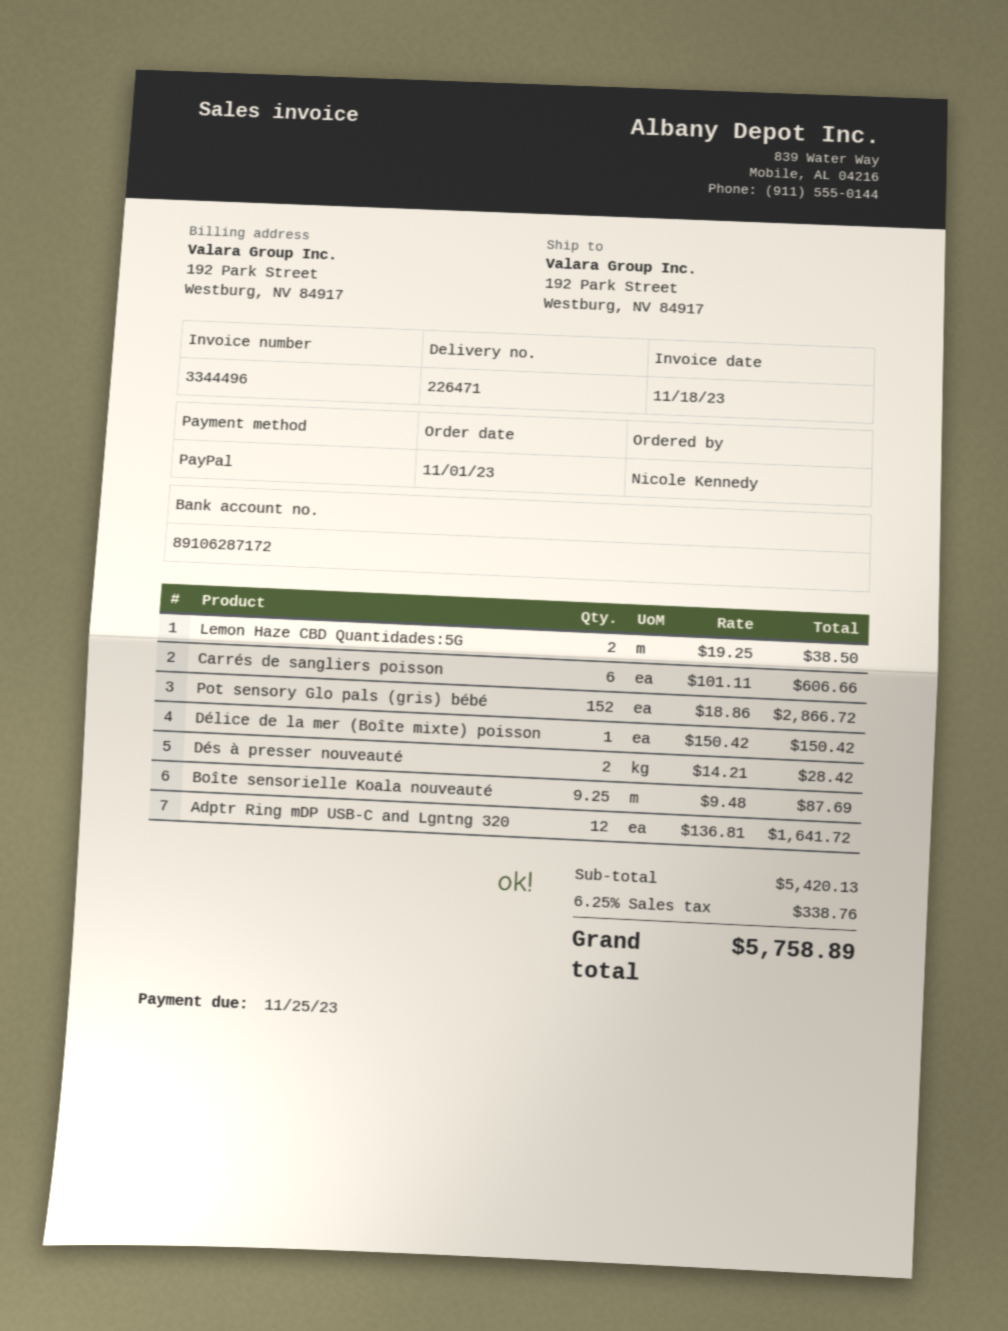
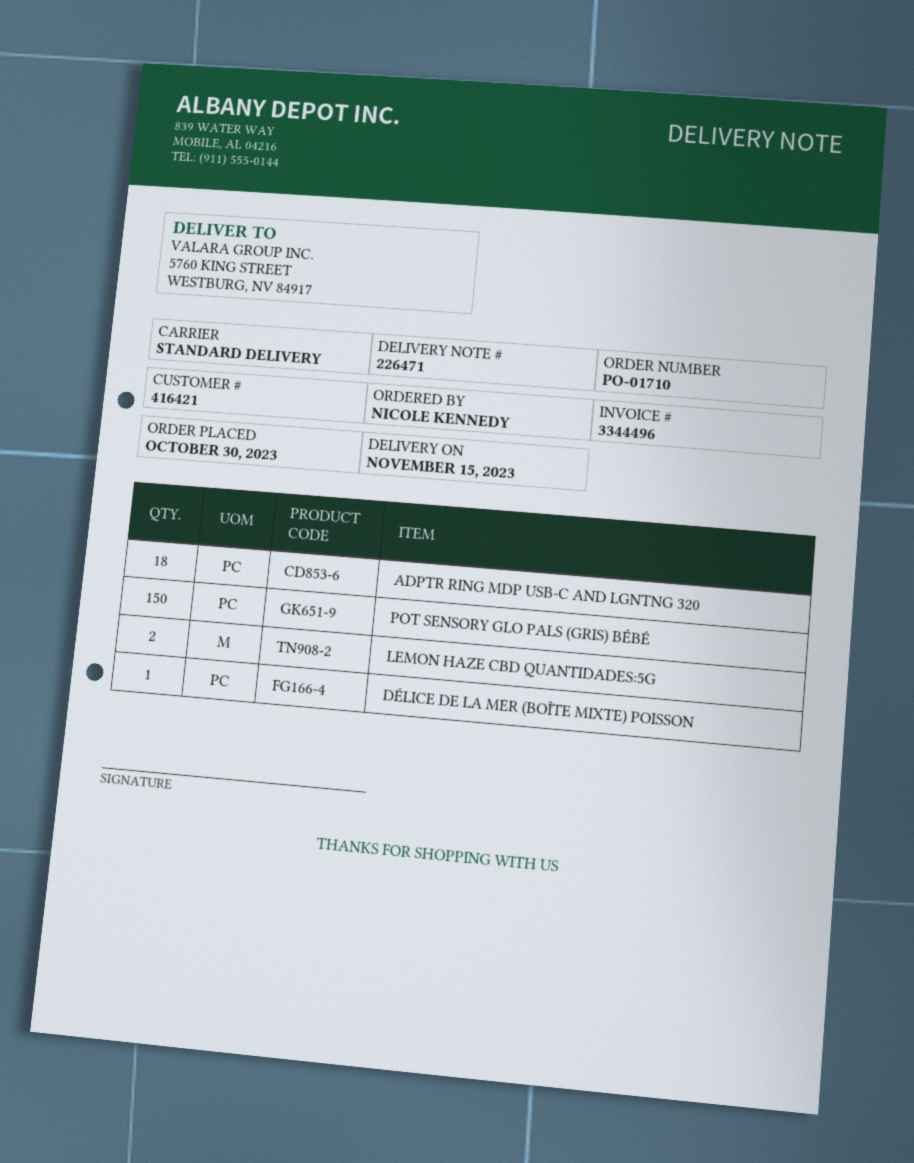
order date: 2023-11-01 -> 2023-10-30
ship to: 192 Park Street, Westburg, NV 84917 -> 5760 KING STREET, WESTBURG, NV 84917
Carrés de sangliers poisson: 6 -> none
Pot sensory Glo pals (gris) bébé: 152 -> 150
Dés à presser nouveauté: 2 -> none
Boîte sensorielle Koala nouveauté: 9.25 -> none
Adptr Ring mDP USB-C and Lgntng 320: 12 -> 18

